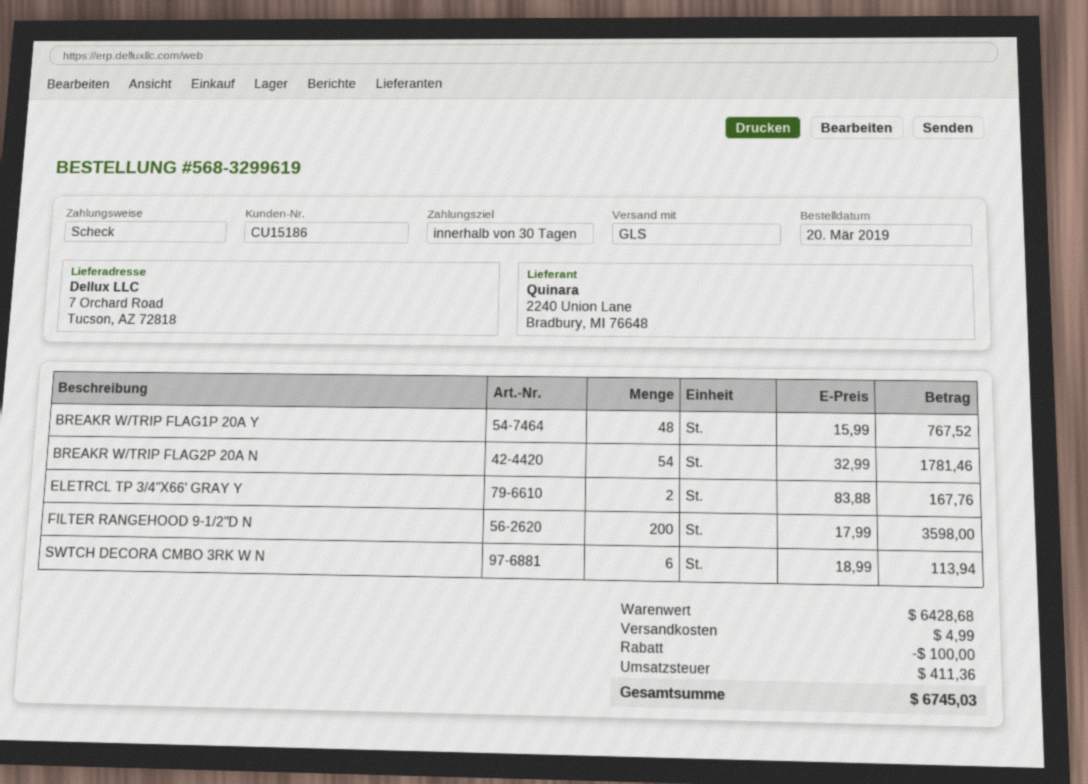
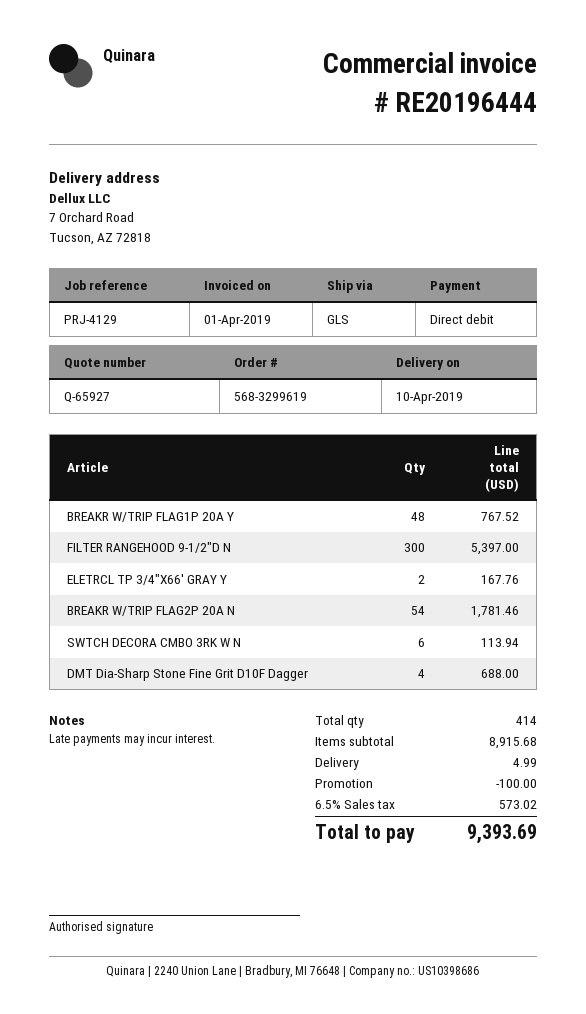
payment method: cheque -> direct debit
FILTER RANGEHOOD 9-1/2"D N: 200 for 3598.00 -> 300 for 5397.00
DMT Dia-Sharp Stone Fine Grit D10F Dagger: none -> 4 for 688.00
subtotal: 6428.68 -> 8915.68
tax: 411.36 -> 573.02
total: 6745.03 -> 9393.69

